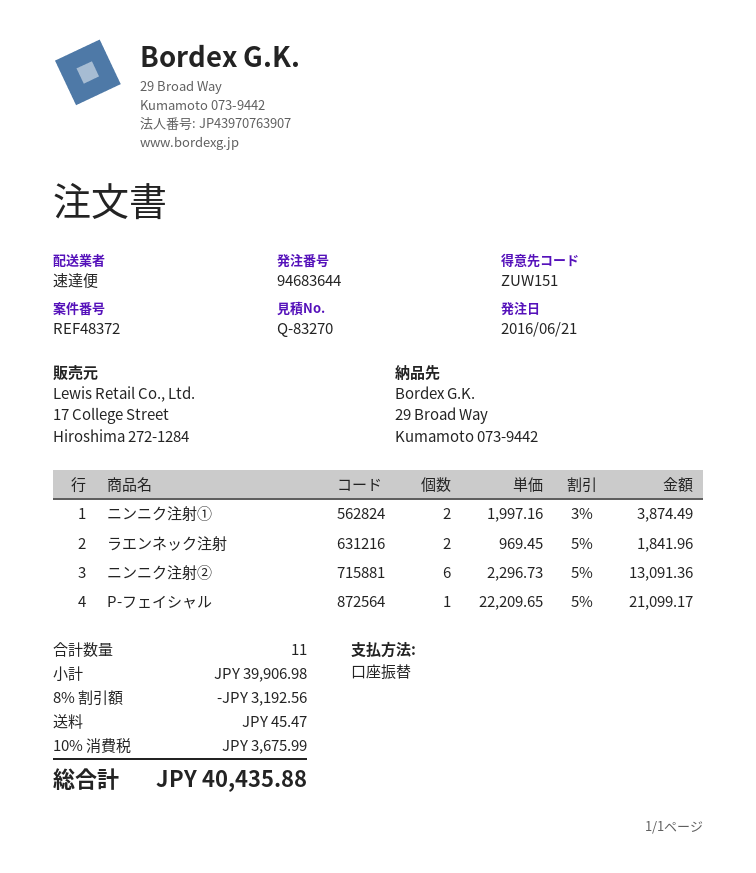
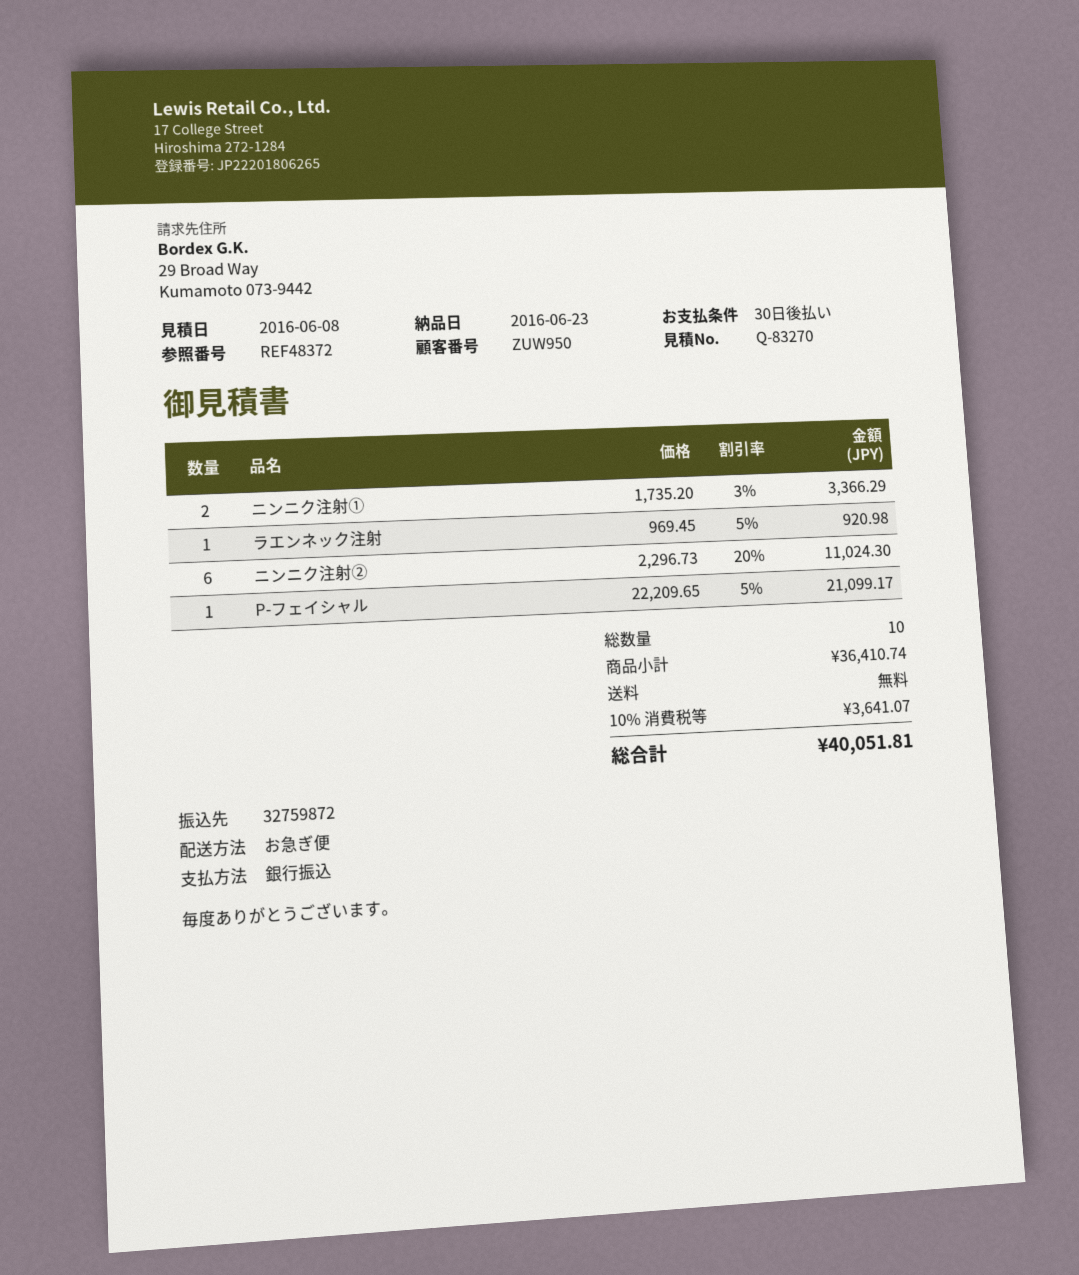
customer number: ZUW151 -> ZUW950
payment method: direct debit -> bank transfer
ニンニク注射①: 2 x 1997.16 - 3% = 3874.49 -> 2 x 1735.20 - 3% = 3366.29
ラエンネック注射: 2 x 969.45 - 5% = 1841.96 -> 1 x 969.45 - 5% = 920.98
ニンニク注射②: 6 x 2296.73 - 5% = 13091.36 -> 6 x 2296.73 - 20% = 11024.30
total quantity: 11 -> 10
subtotal: 39906.98 -> 36410.74
discount: 8% = 3192.56 -> none
shipping: 45.47 -> 0.00
tax: 10% = 3675.99 -> 10% = 3641.07
total: 40435.88 -> 40051.81

